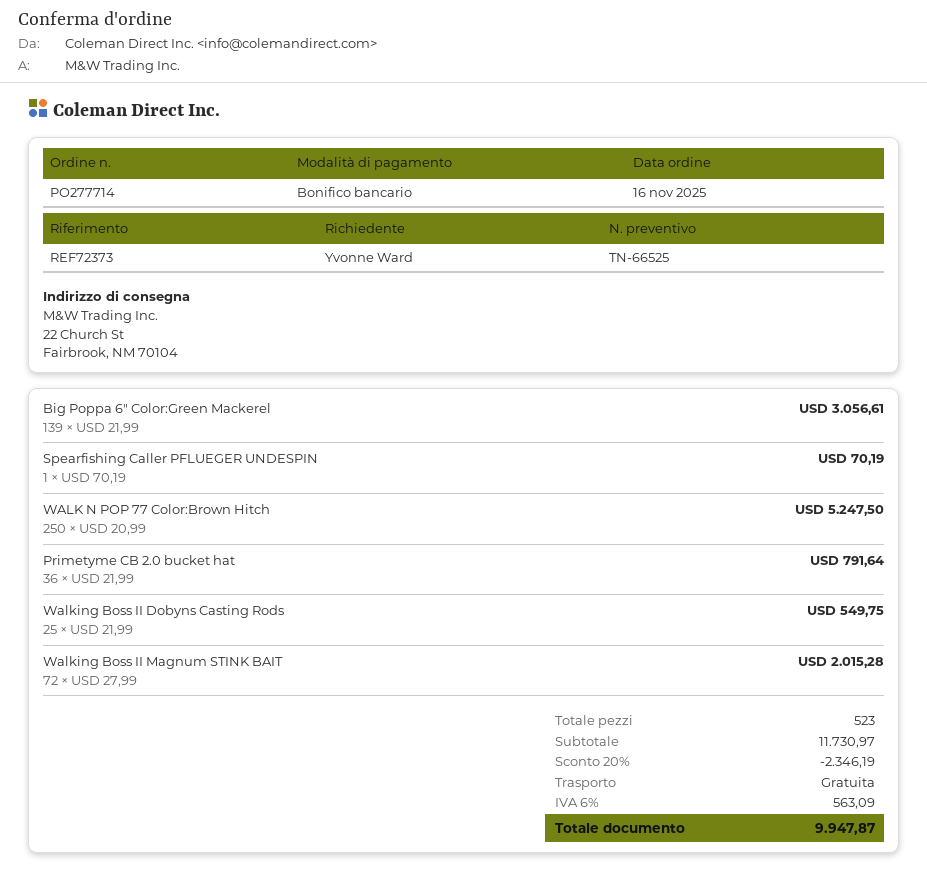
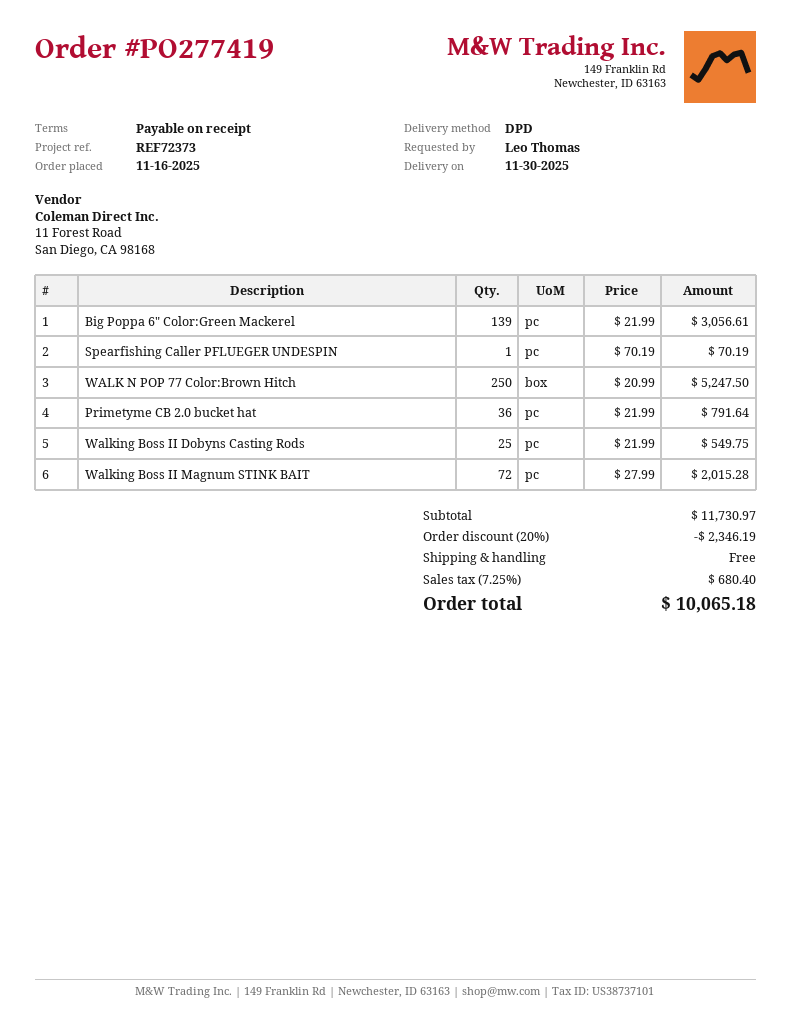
order number: PO277714 -> PO277419
ordered by: Yvonne Ward -> Leo Thomas
tax: 6% = 563.09 -> 7.25% = 680.40
total: 9947.87 -> 10065.18

